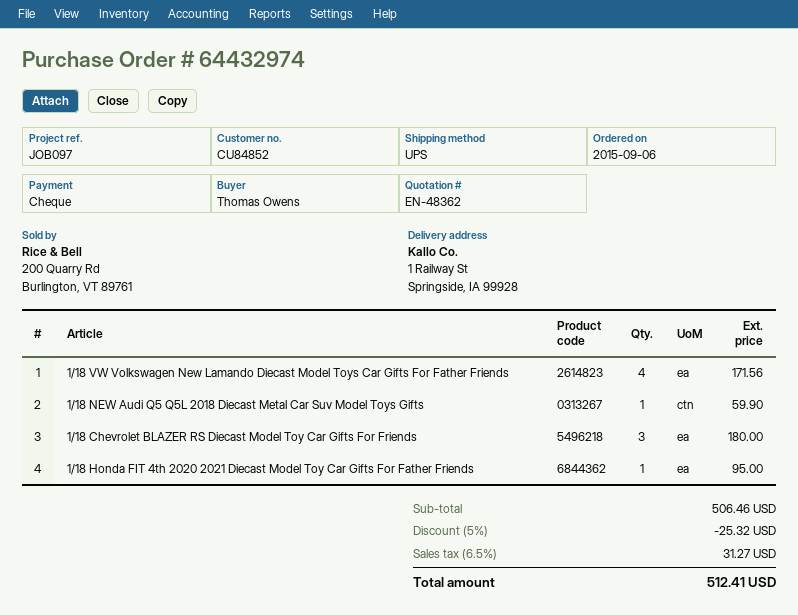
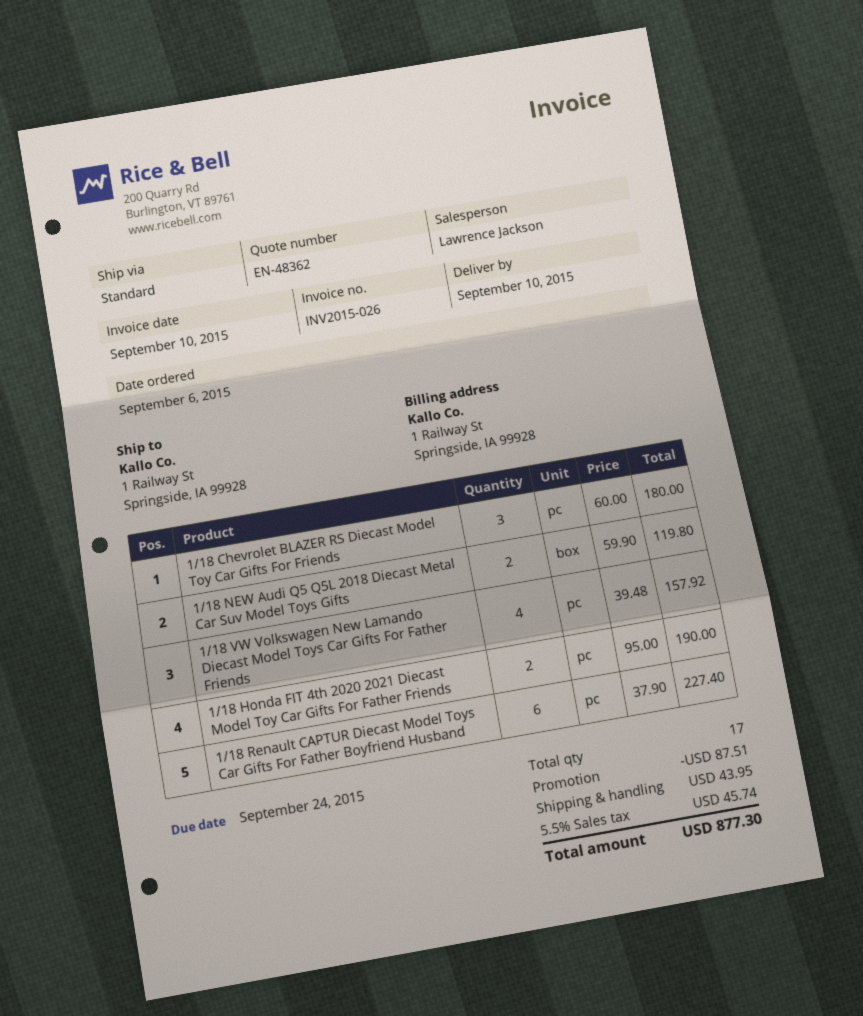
shipping method: UPS -> standard
1/18 VW Volkswagen New Lamando Diecast Model Toys Car Gifts For Father Friends: 4 for 171.56 -> 4 for 157.92
1/18 NEW Audi Q5 Q5L 2018 Diecast Metal Car Suv Model Toys Gifts: 1 for 59.90 -> 2 for 119.80
1/18 Honda FIT 4th 2020 2021 Diecast Model Toy Car Gifts For Father Friends: 1 for 95.00 -> 2 for 190.00
1/18 Renault CAPTUR Diecast Model Toys Car Gifts For Father Boyfriend Husband: none -> 6 for 227.40
discount: 25.32 -> 87.51
shipping: none -> 43.95
tax: 6.5% = 31.27 -> 5.5% = 45.74
total: 512.41 -> 877.30

